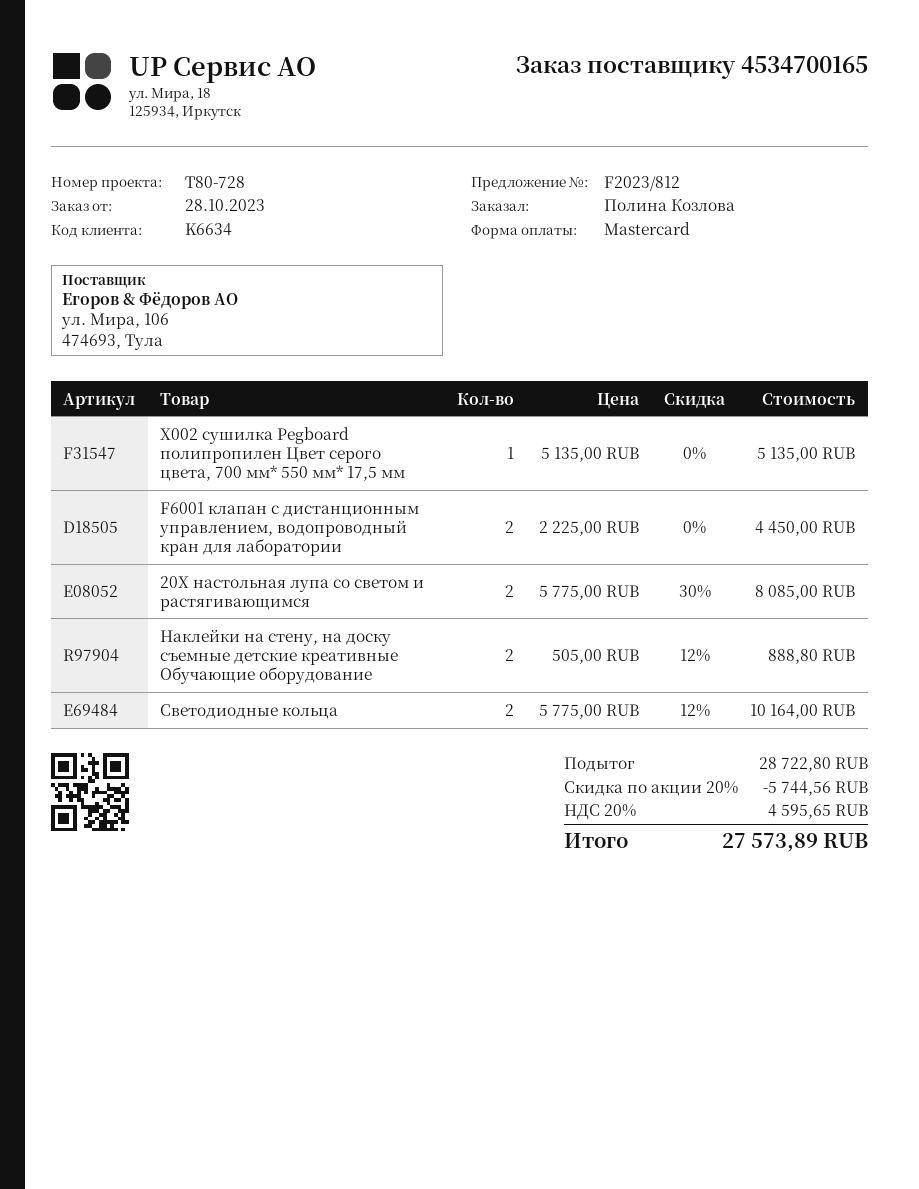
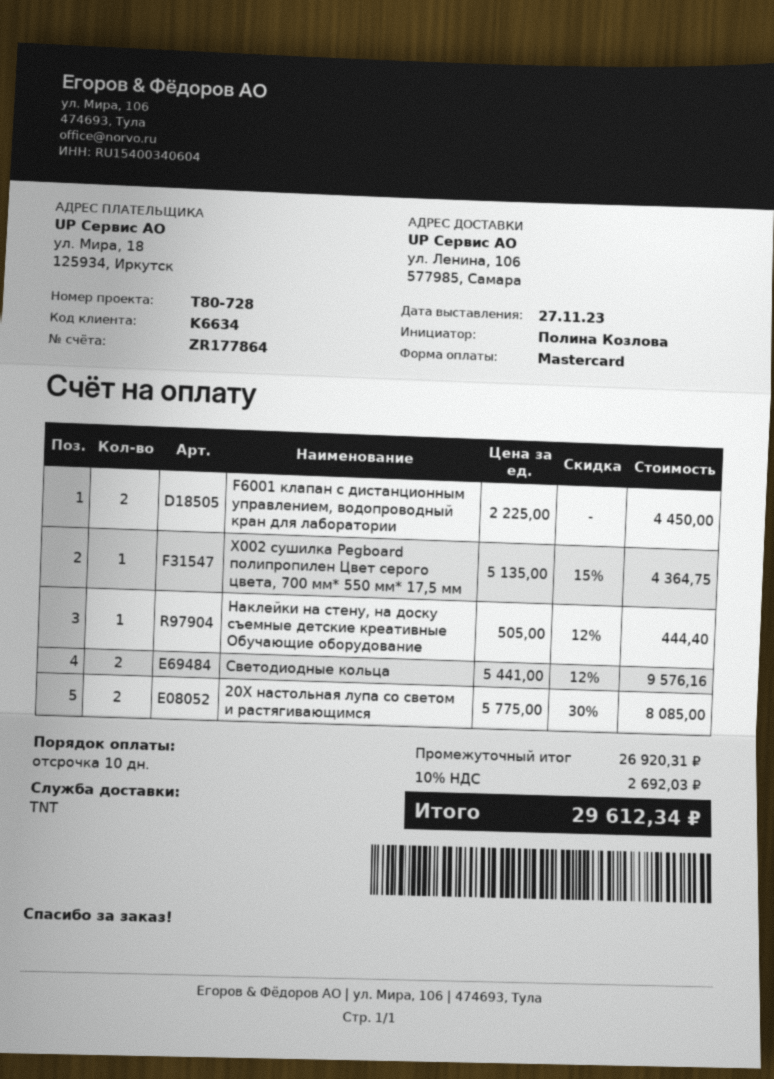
X002 сушилка Pegboard полипропилен Цвет серого цвета, 700 мм* 550 мм* 17,5 мм: 1 x 5135.00 = 5135.00 -> 1 x 5135.00 - 15% = 4364.75
Наклейки на стену, на доску съемные детские креативные Обучающие оборудование: 2 x 505.00 - 12% = 888.80 -> 1 x 505.00 - 12% = 444.40
Светодиодные кольца: 2 x 5775.00 - 12% = 10164.00 -> 2 x 5441.00 - 12% = 9576.16
subtotal: 28722.80 -> 26920.31
discount: 20% = 5744.56 -> none
tax: 20% = 4595.65 -> 10% = 2692.03
total: 27573.89 -> 29612.34

